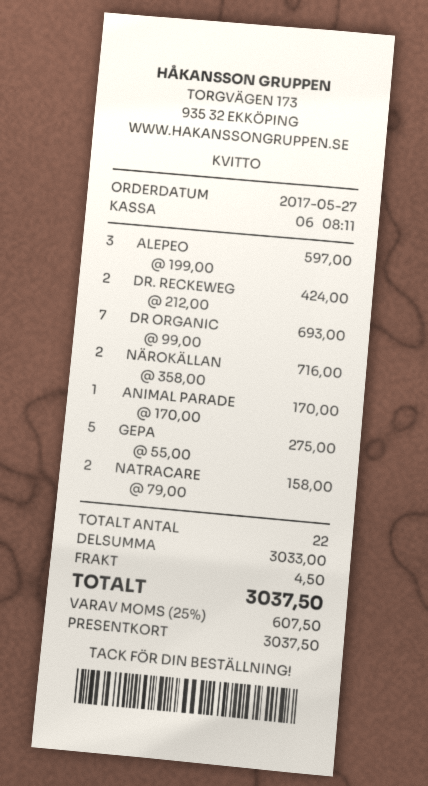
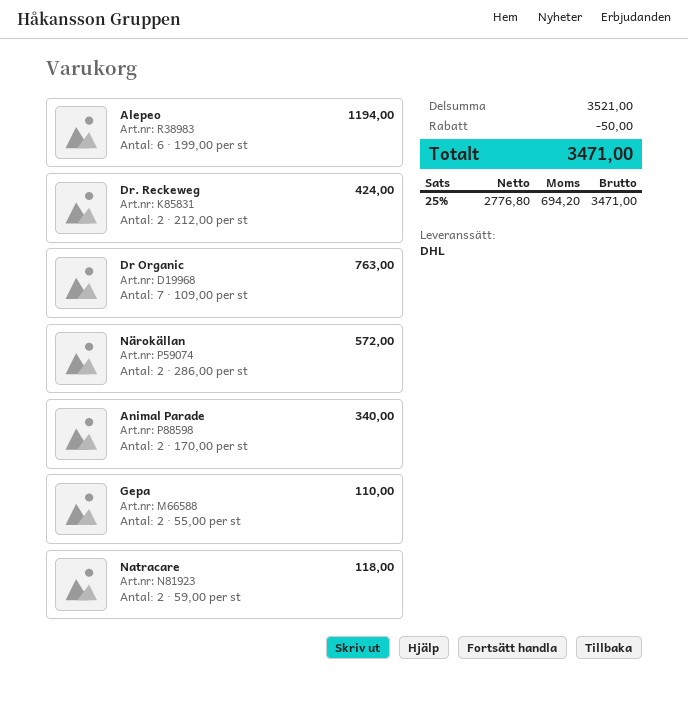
ALEPEO: 3 x 199.00 = 597.00 -> 6 x 199.00 = 1194.00
DR ORGANIC: 7 x 99.00 = 693.00 -> 7 x 109.00 = 763.00
NÄROKÄLLAN: 2 x 358.00 = 716.00 -> 2 x 286.00 = 572.00
ANIMAL PARADE: 1 x 170.00 = 170.00 -> 2 x 170.00 = 340.00
GEPA: 5 x 55.00 = 275.00 -> 2 x 55.00 = 110.00
NATRACARE: 2 x 79.00 = 158.00 -> 2 x 59.00 = 118.00
subtotal: 3033.00 -> 3521.00
discount: none -> 50.00
shipping: 4.50 -> none
tax: 25% = 607.50 -> 25% = 694.20
total: 3037.50 -> 3471.00

